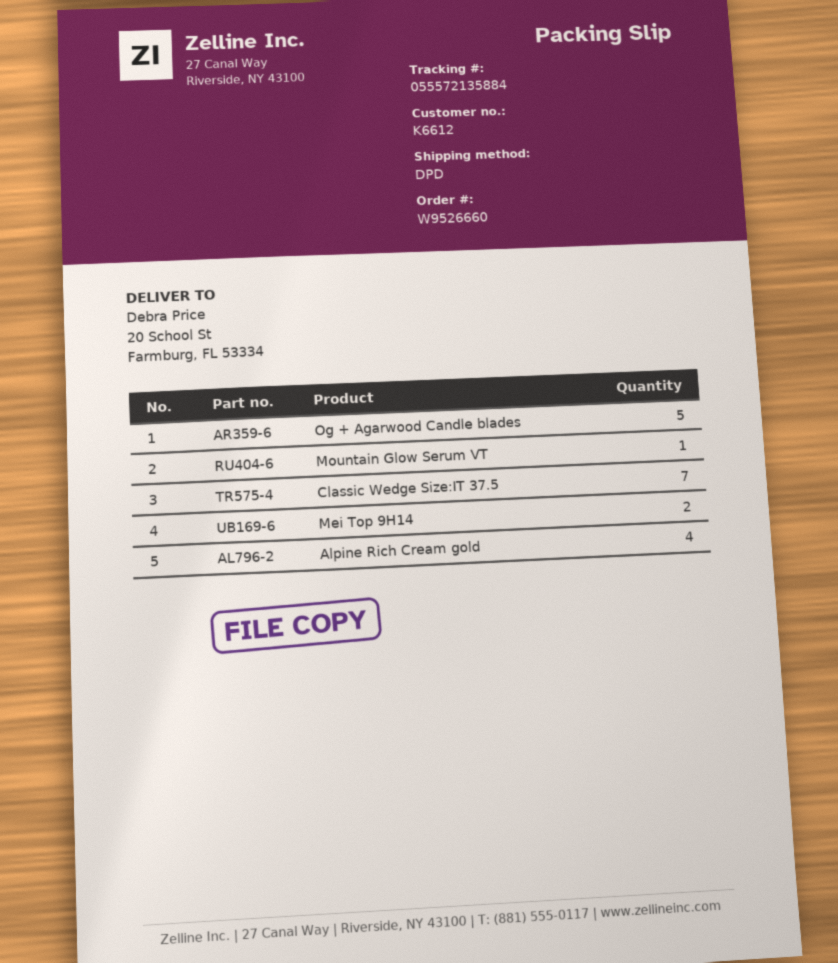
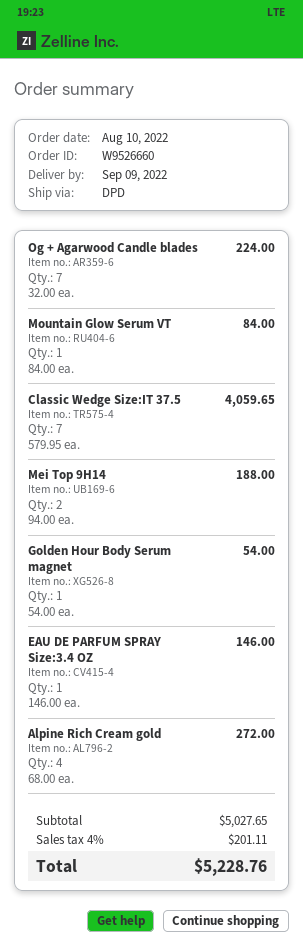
Og + Agarwood Candle blades: 5 -> 7
Golden Hour Body Serum magnet: none -> 1
EAU DE PARFUM SPRAY Size:3.4 OZ: none -> 1

